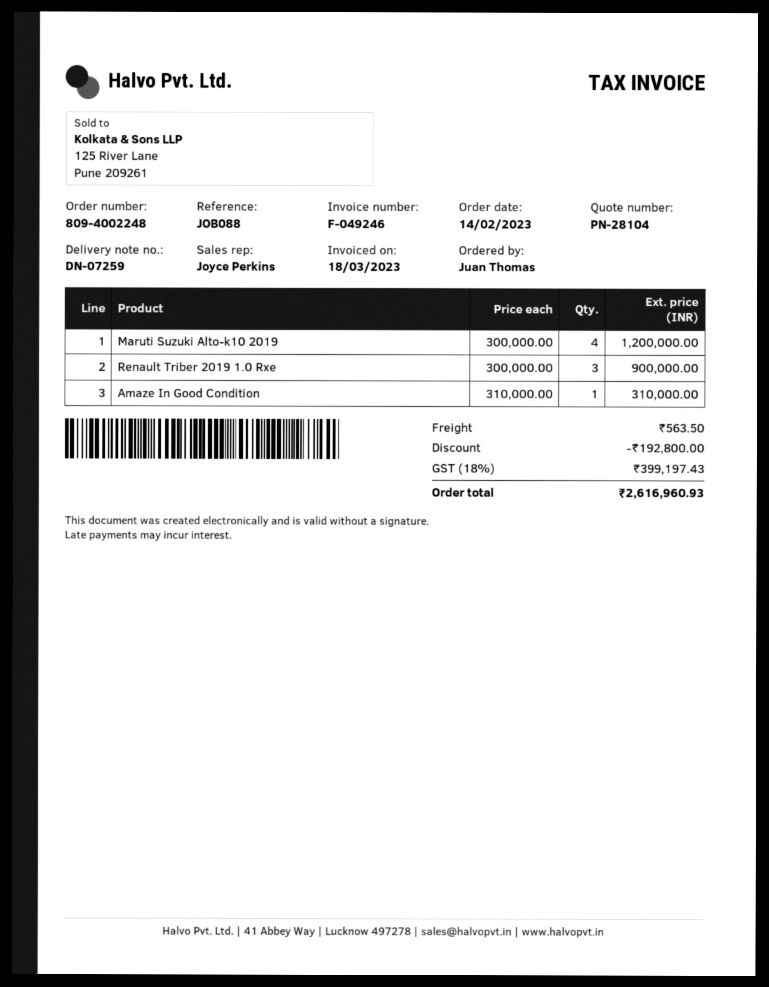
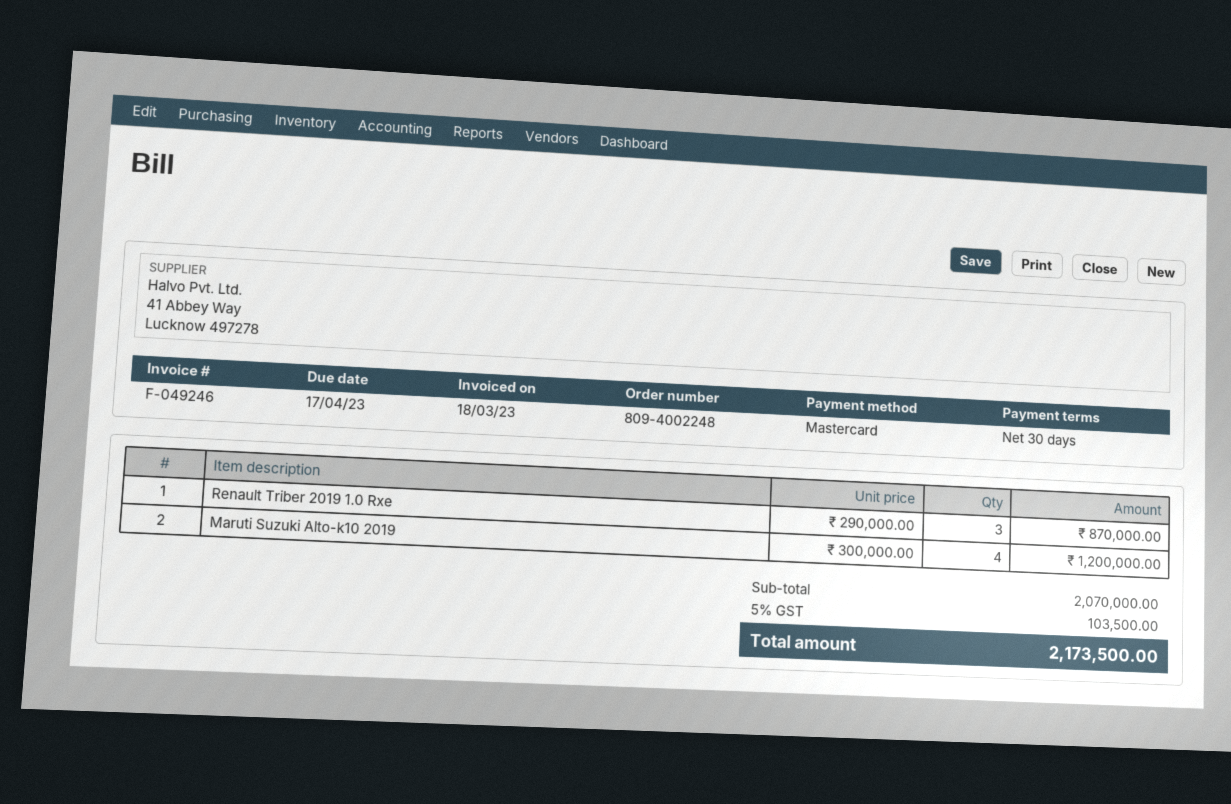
Renault Triber 2019 1.0 Rxe: 3 x 300000.00 = 900000.00 -> 3 x 290000.00 = 870000.00
Amaze In Good Condition: 1 x 310000.00 = 310000.00 -> none
discount: 192800.00 -> none
shipping: 563.50 -> none
tax: 18% = 399197.43 -> 5% = 103500.00
total: 2616960.93 -> 2173500.00

